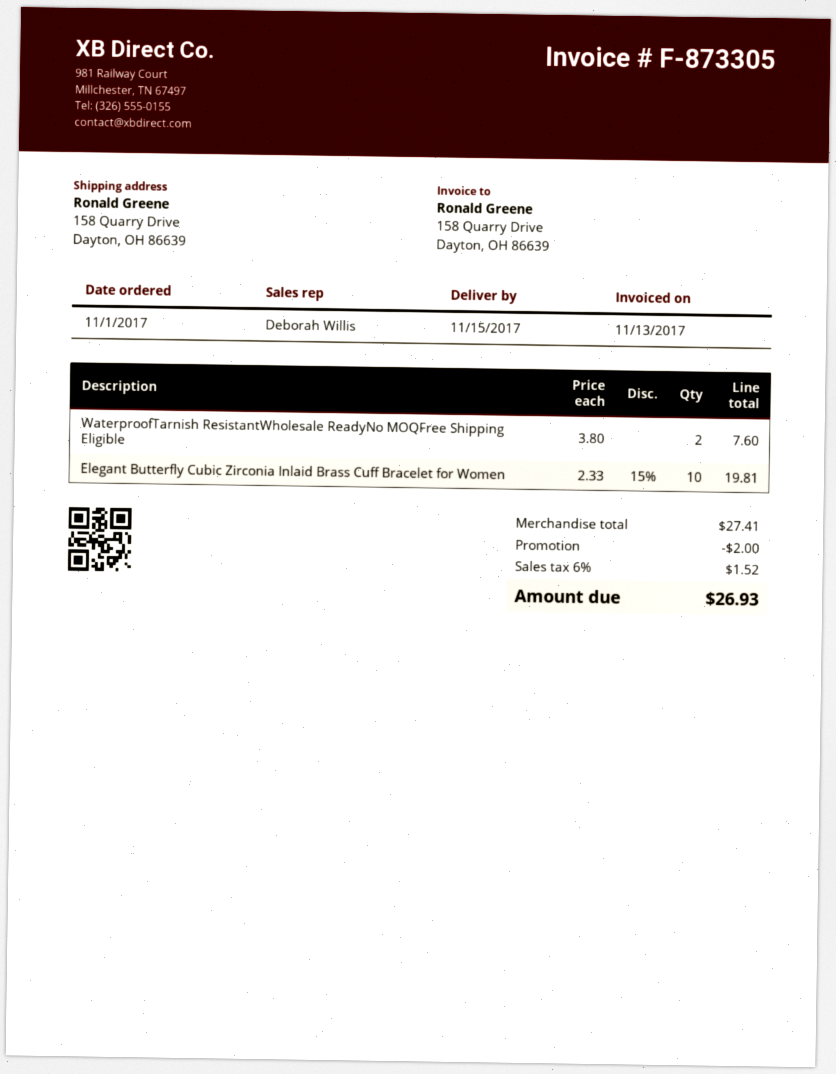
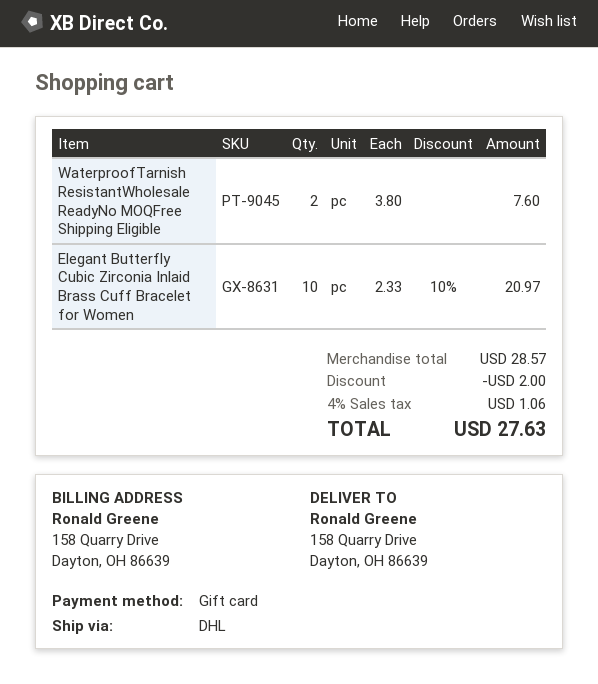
Elegant Butterfly Cubic Zirconia Inlaid Brass Cuff Bracelet for Women: 10 x 2.33 - 15% = 19.81 -> 10 x 2.33 - 10% = 20.97
subtotal: 27.41 -> 28.57
tax: 6% = 1.52 -> 4% = 1.06
total: 26.93 -> 27.63

